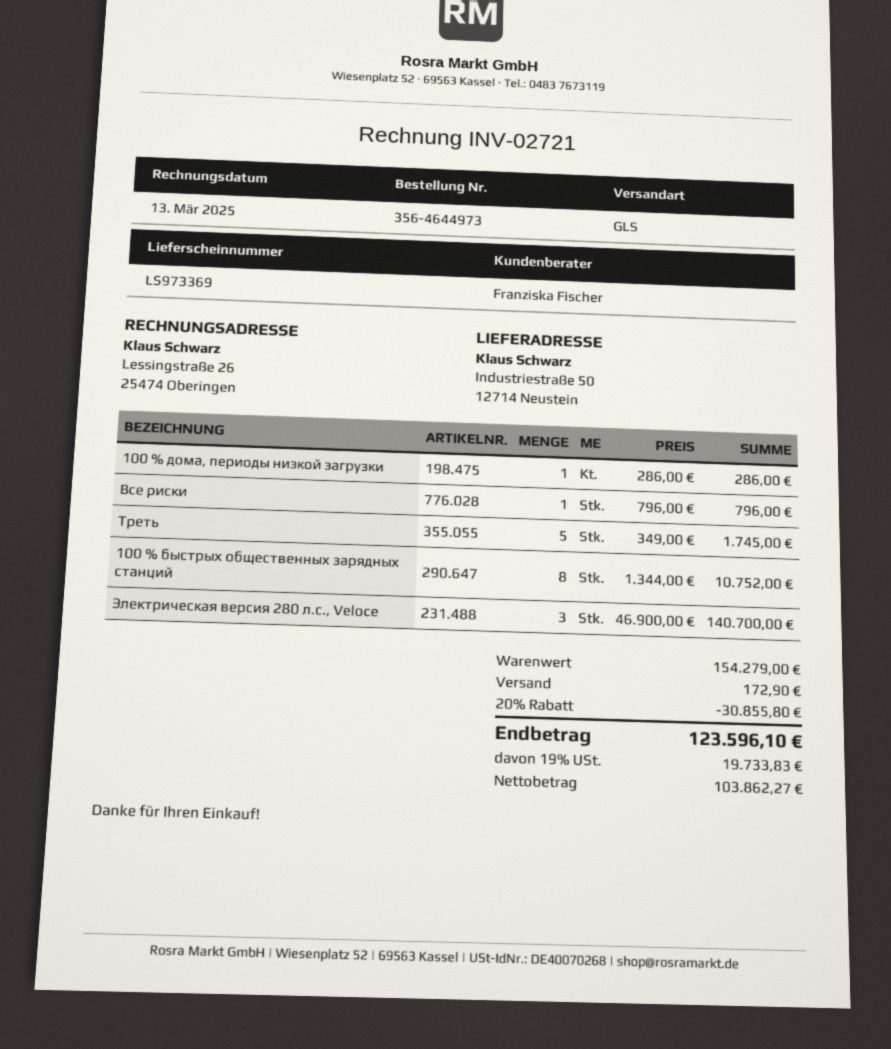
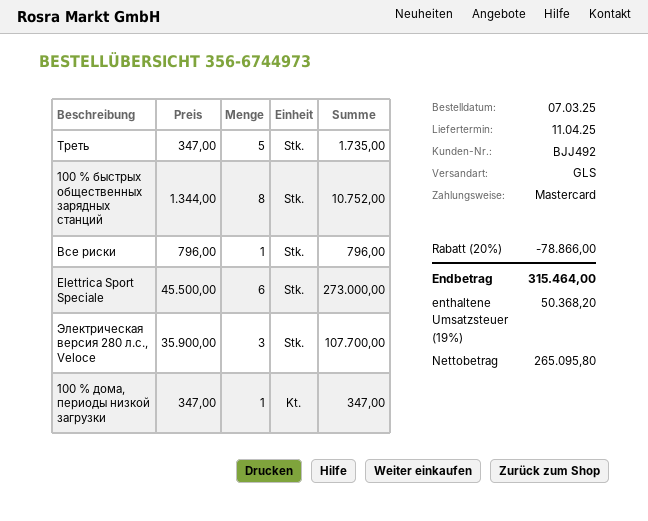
order number: 356-4644973 -> 356-6744973
100 % дома, периоды низкой загрузки: 1 x 286.00 = 286.00 -> 1 x 347.00 = 347.00
Треть: 5 x 349.00 = 1745.00 -> 5 x 347.00 = 1735.00
Электрическая версия 280 л.с., Veloce: 3 x 46900.00 = 140700.00 -> 3 x 35900.00 = 107700.00
Elettrica Sport Speciale: none -> 6 x 45500.00 = 273000.00
discount: 20% = 30855.80 -> 20% = 78866.00
shipping: 172.90 -> none
net: 103862.27 -> 265095.80
tax: 19% = 19733.83 -> 19% = 50368.20
total: 123596.10 -> 315464.00

